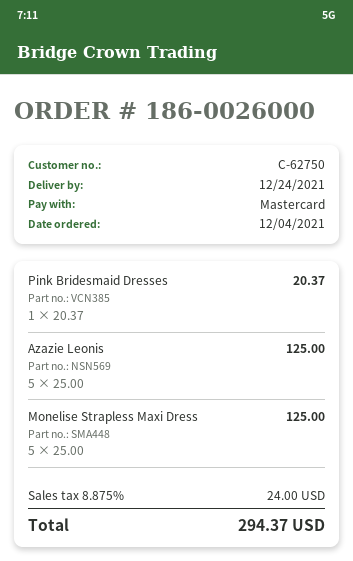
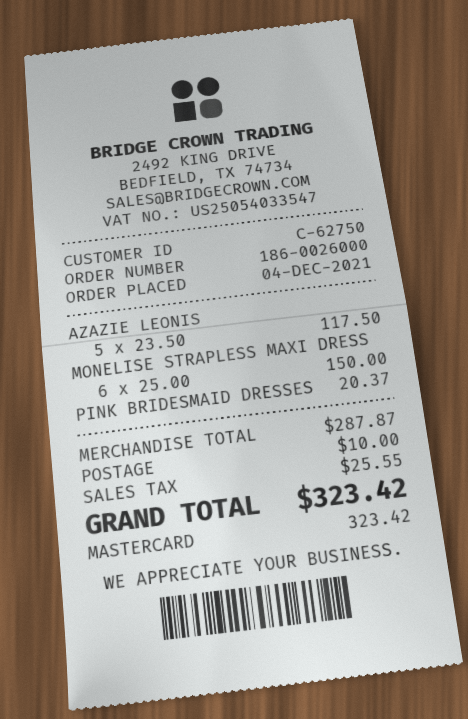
Azazie Leonis: 5 x 25.00 = 125.00 -> 5 x 23.50 = 117.50
Monelise Strapless Maxi Dress: 5 x 25.00 = 125.00 -> 6 x 25.00 = 150.00
shipping: none -> 10.00
tax: 24.00 -> 25.55
total: 294.37 -> 323.42

